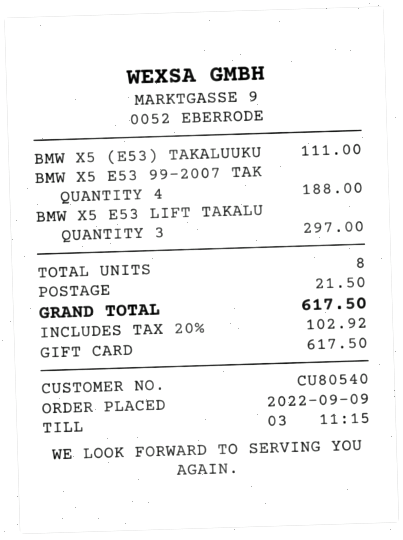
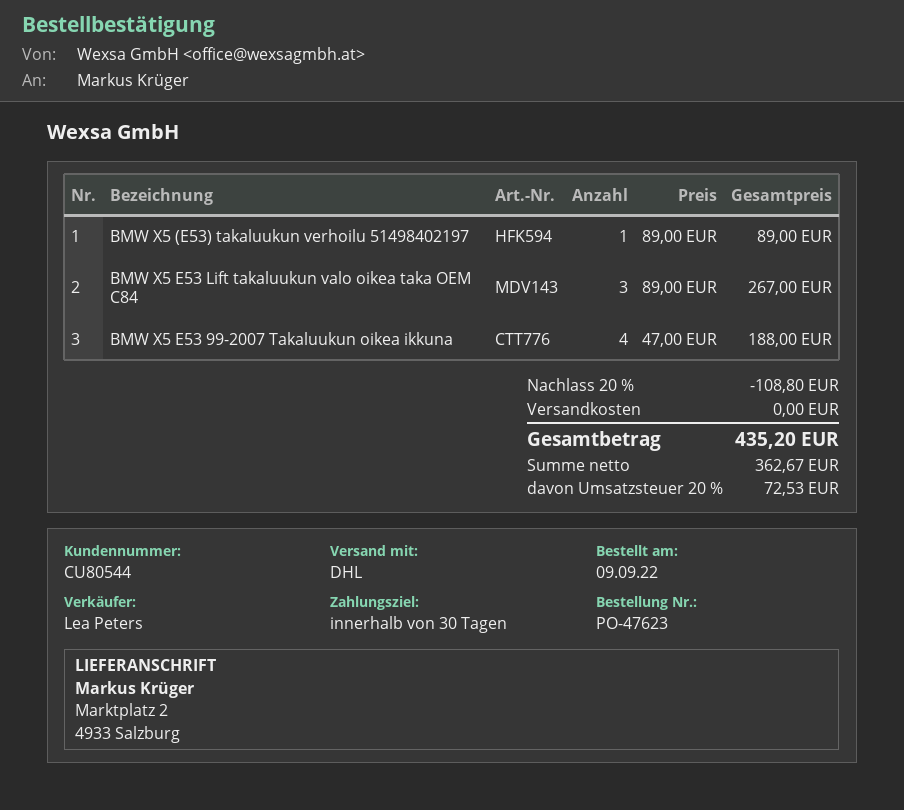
customer number: CU80540 -> CU80544
BMW X5 (E53) TAKALUUKU: 1 for 111.00 -> 1 for 89.00
BMW X5 E53 LIFT TAKALU: 3 for 297.00 -> 3 for 267.00
discount: none -> 20% = 108.80
shipping: 21.50 -> 0.00
tax: 20% = 102.92 -> 20% = 72.53
total: 617.50 -> 435.20

